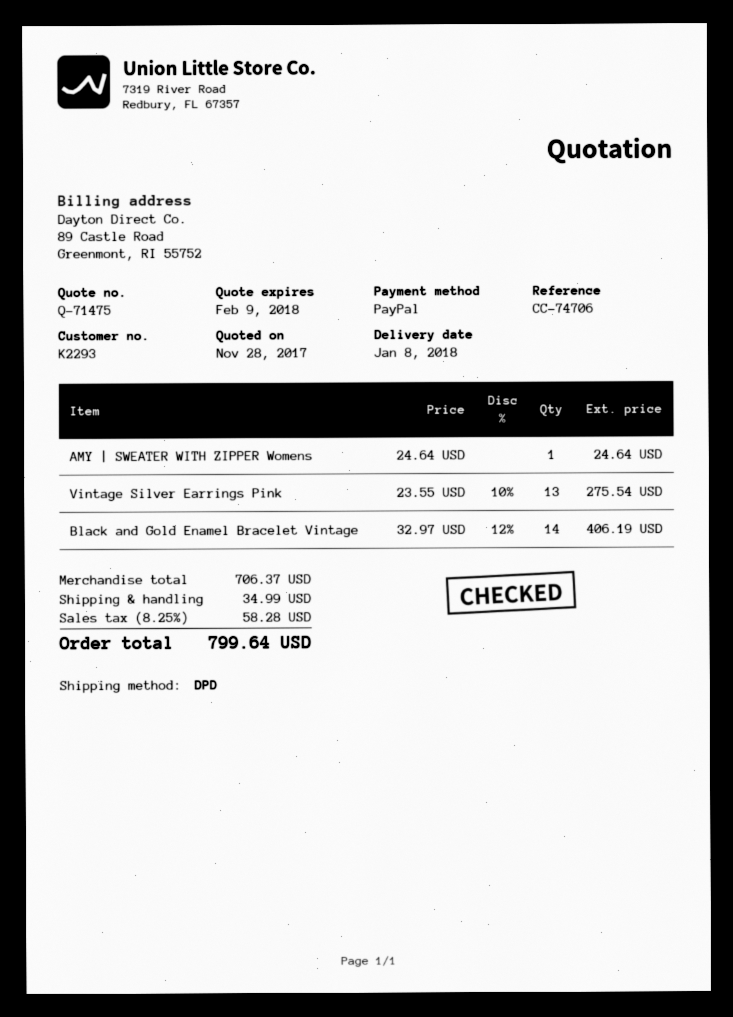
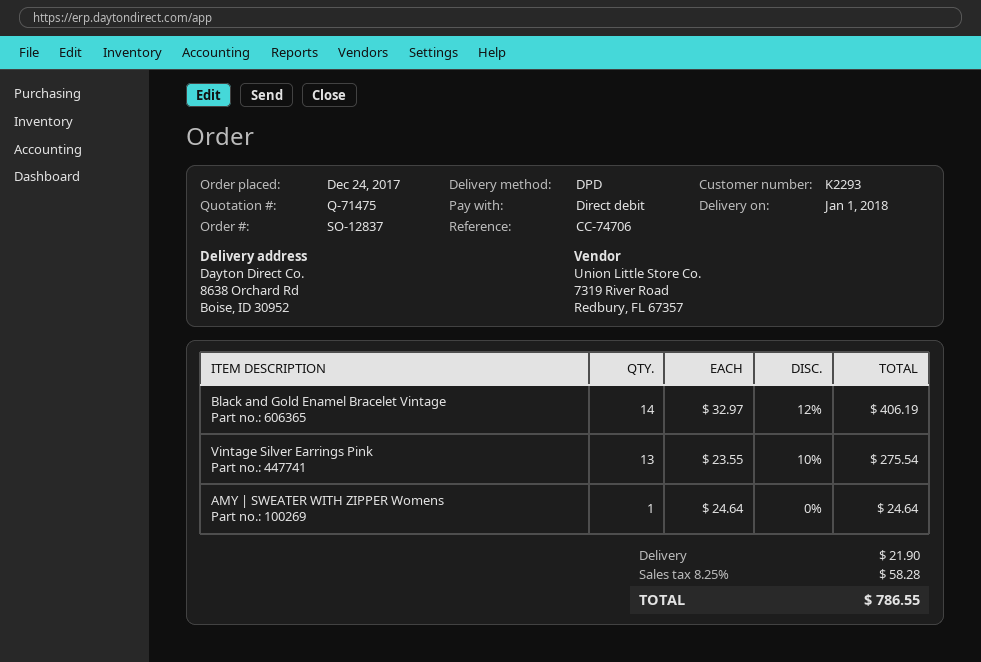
delivery date: 2018-01-08 -> 2018-01-01
payment method: PayPal -> direct debit
shipping: 34.99 -> 21.90
total: 799.64 -> 786.55

